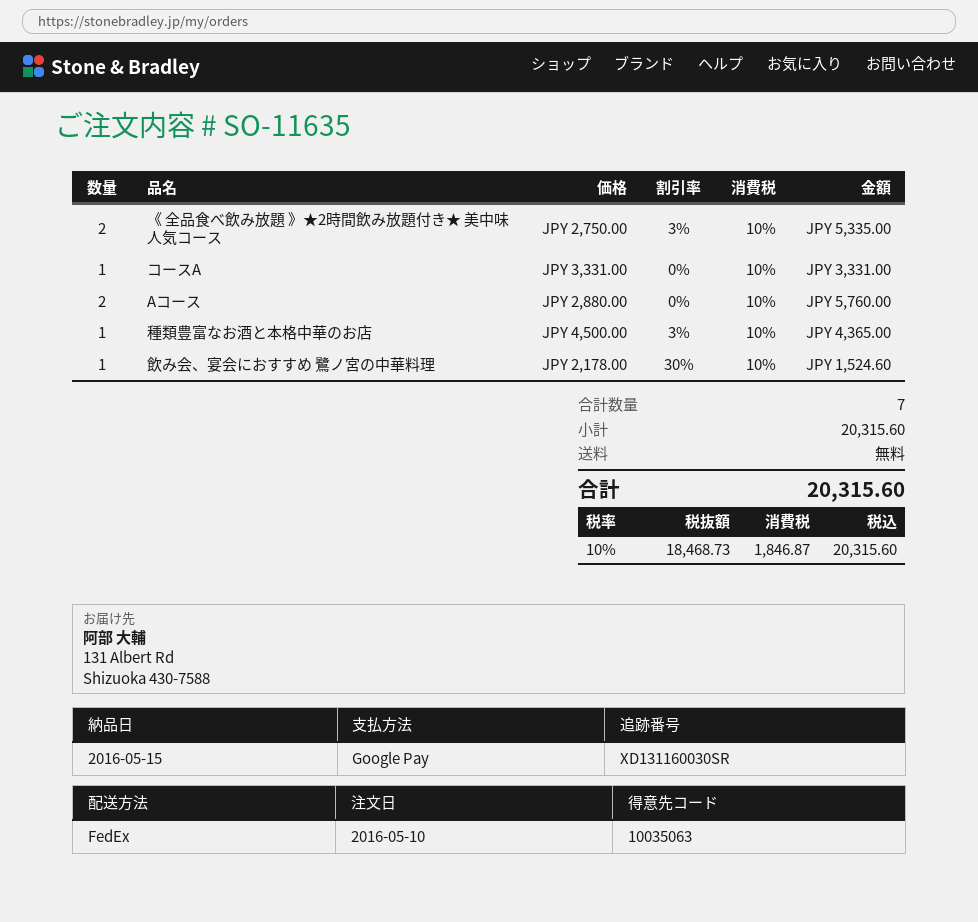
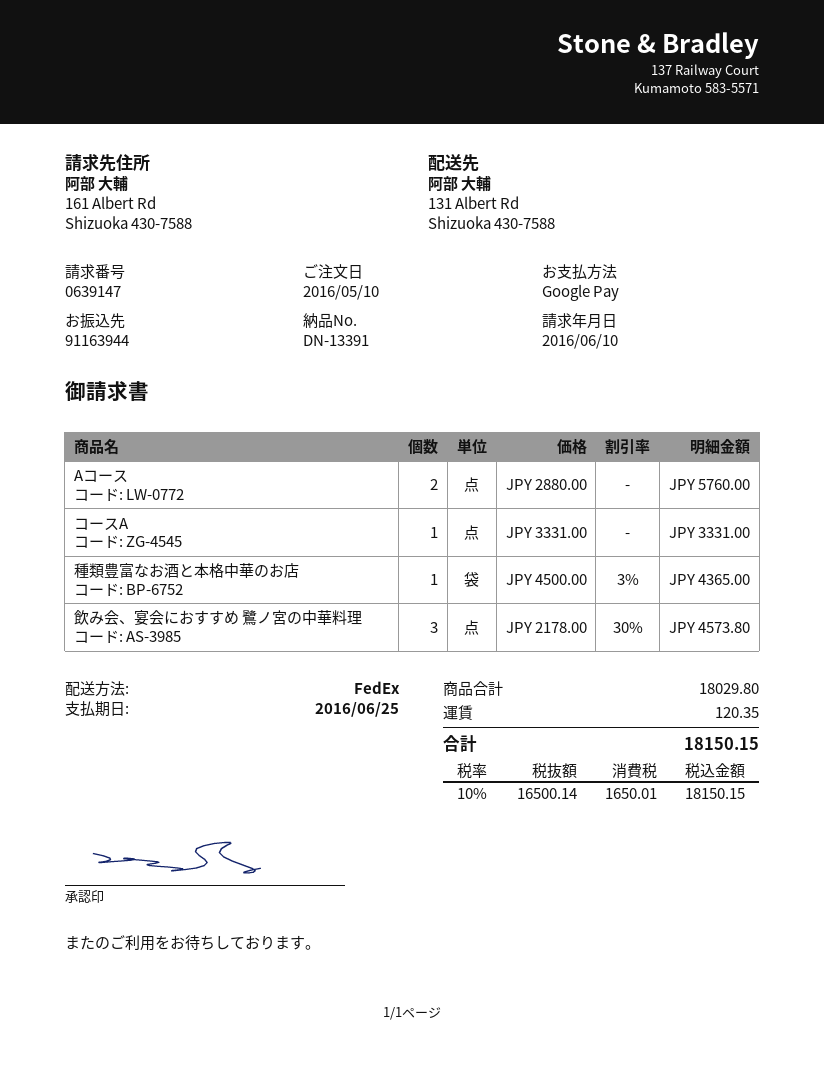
《 全品食べ飲み放題 》★2時間飲み放題付き★ 美中味人気コース: 2 x 2750.00 - 3% = 5335.00 -> none
飲み会、宴会におすすめ 鷺ノ宮の中華料理: 1 x 2178.00 - 30% = 1524.60 -> 3 x 2178.00 - 30% = 4573.80
subtotal: 20315.60 -> 18029.80
shipping: 0.00 -> 120.35
net: 18468.73 -> 16500.14
tax: 10% = 1846.87 -> 10% = 1650.01
total: 20315.60 -> 18150.15

